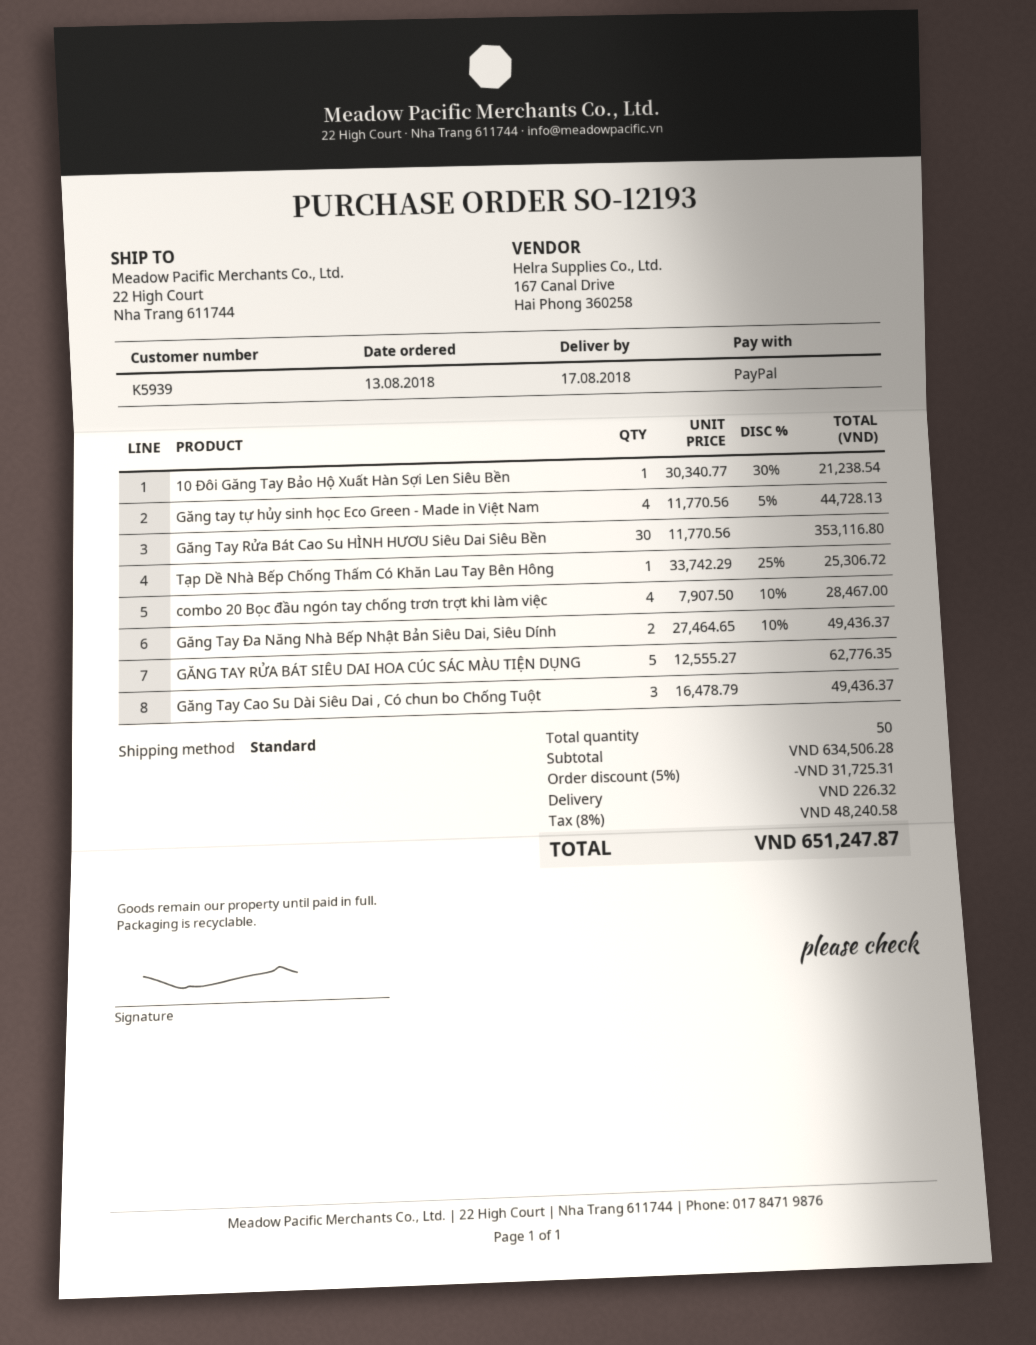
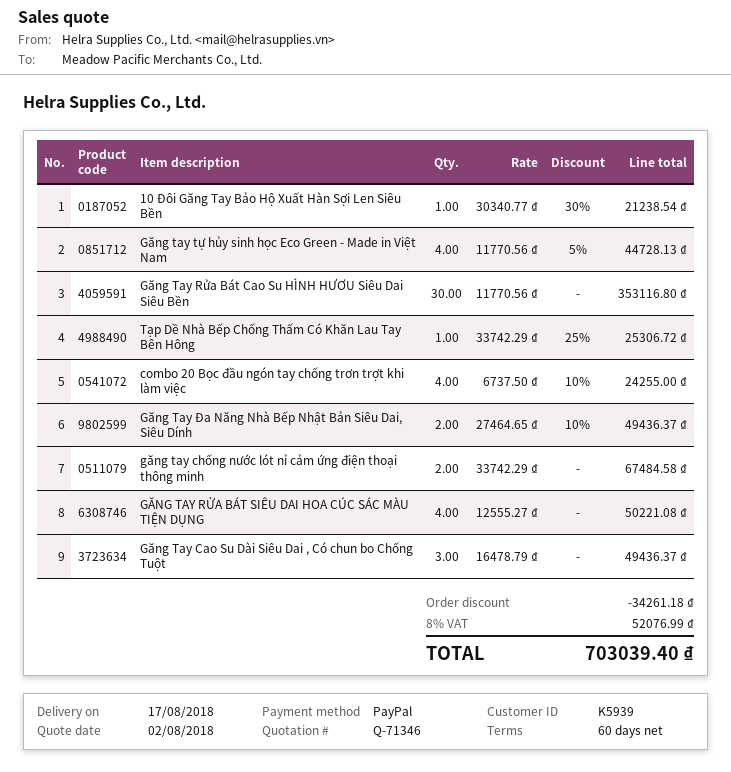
combo 20 Bọc đầu ngón tay chống trơn trợt khi làm việc: 4 x 7907.50 - 10% = 28467.00 -> 4 x 6737.50 - 10% = 24255.00
GĂNG TAY RỬA BÁT SIÊU DAI HOA CÚC SÁC MÀU TIỆN DỤNG: 5 x 12555.27 = 62776.35 -> 4 x 12555.27 = 50221.08
găng tay chống nước lót nỉ cảm ứng điện thoại thông minh: none -> 2 x 33742.29 = 67484.58
discount: 31725.31 -> 34261.18
shipping: 226.32 -> none
tax: 8% = 48240.58 -> 8% = 52076.99
total: 651247.87 -> 703039.40

